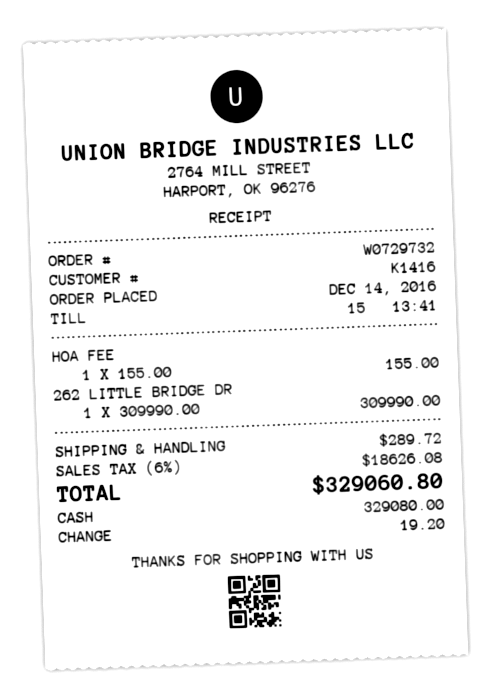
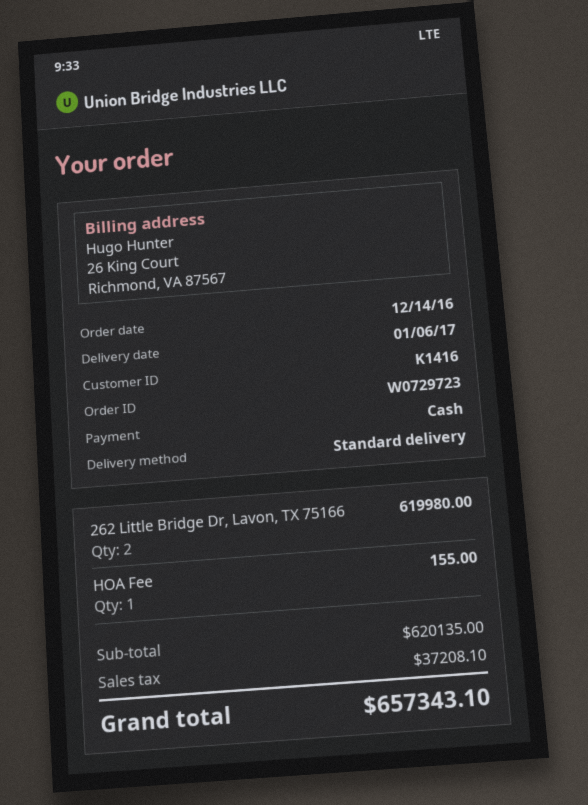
order number: W0729732 -> W0729723
262 LITTLE BRIDGE DR: 1 for 309990.00 -> 2 for 619980.00
shipping: 289.72 -> none
tax: 18626.08 -> 37208.10
total: 329060.80 -> 657343.10

